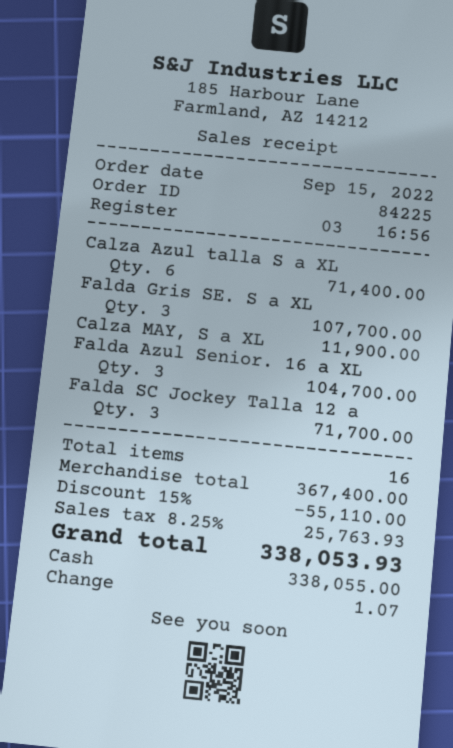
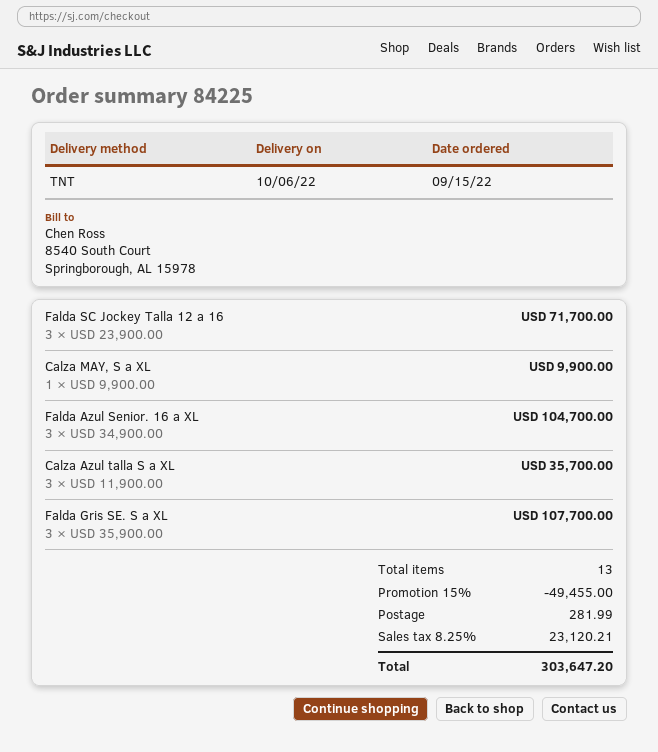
Calza Azul talla S a XL: 6 for 71400.00 -> 3 for 35700.00
Calza MAY, S a XL: 1 for 11900.00 -> 1 for 9900.00
total quantity: 16 -> 13
discount: 15% = 55110.00 -> 15% = 49455.00
shipping: none -> 281.99
tax: 8.25% = 25763.93 -> 8.25% = 23120.21
total: 338053.93 -> 303647.20

